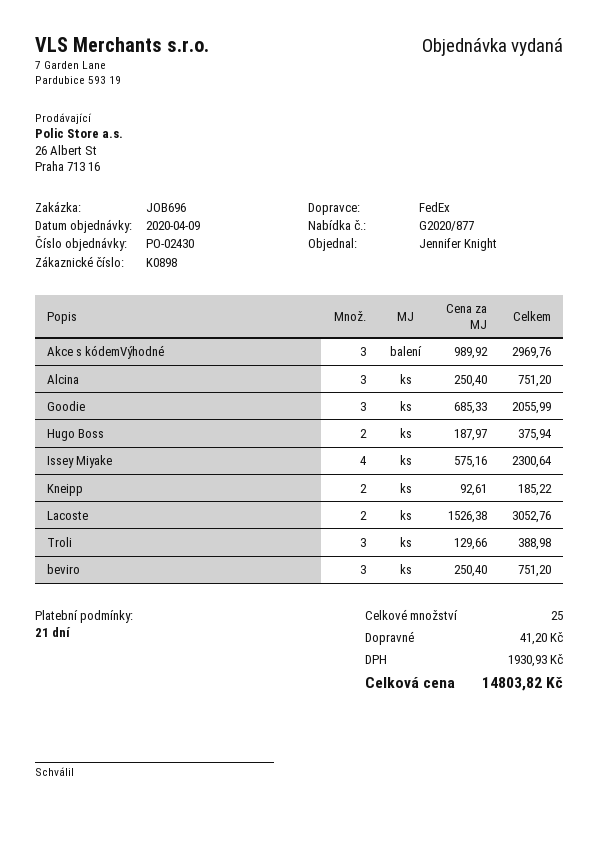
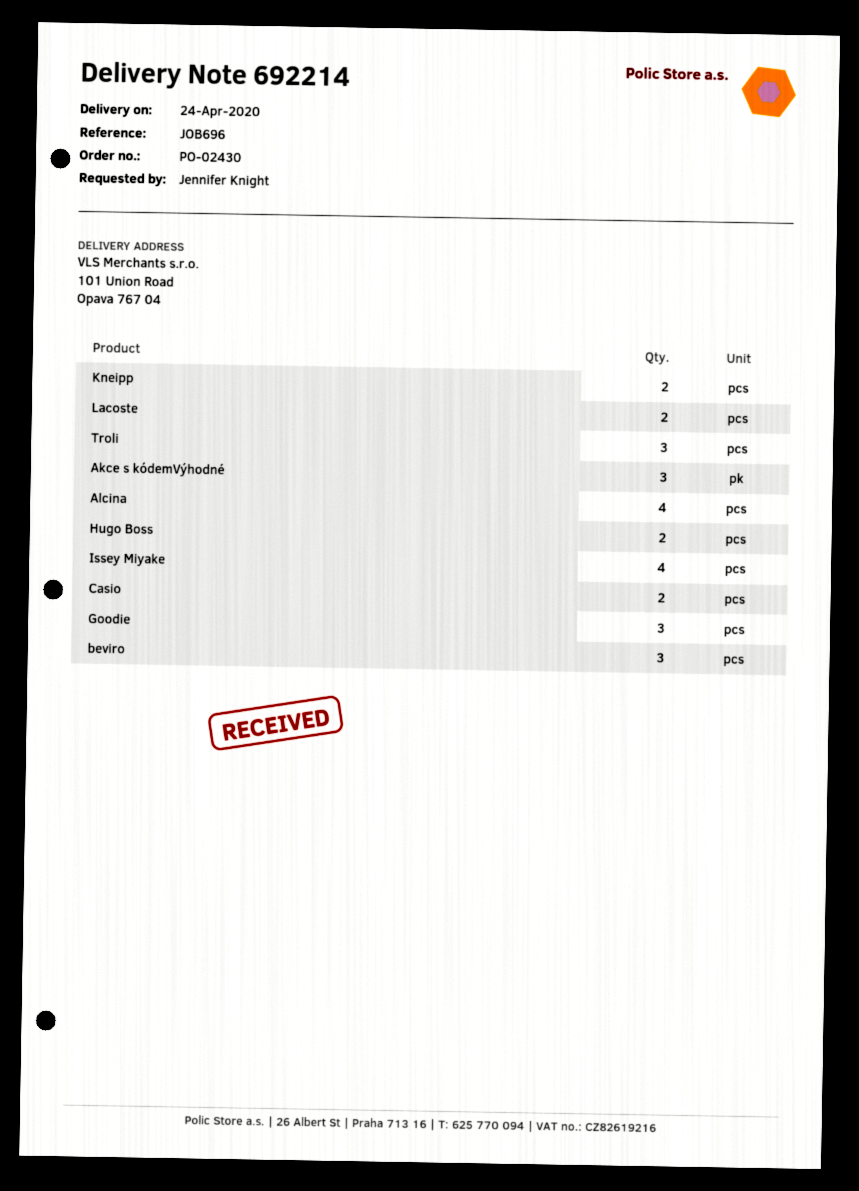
Alcina: 3 -> 4
Casio: none -> 2

